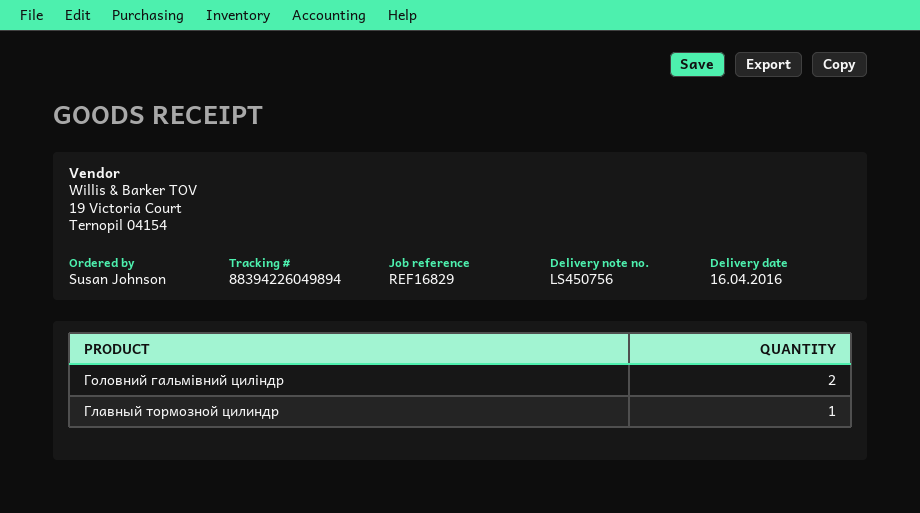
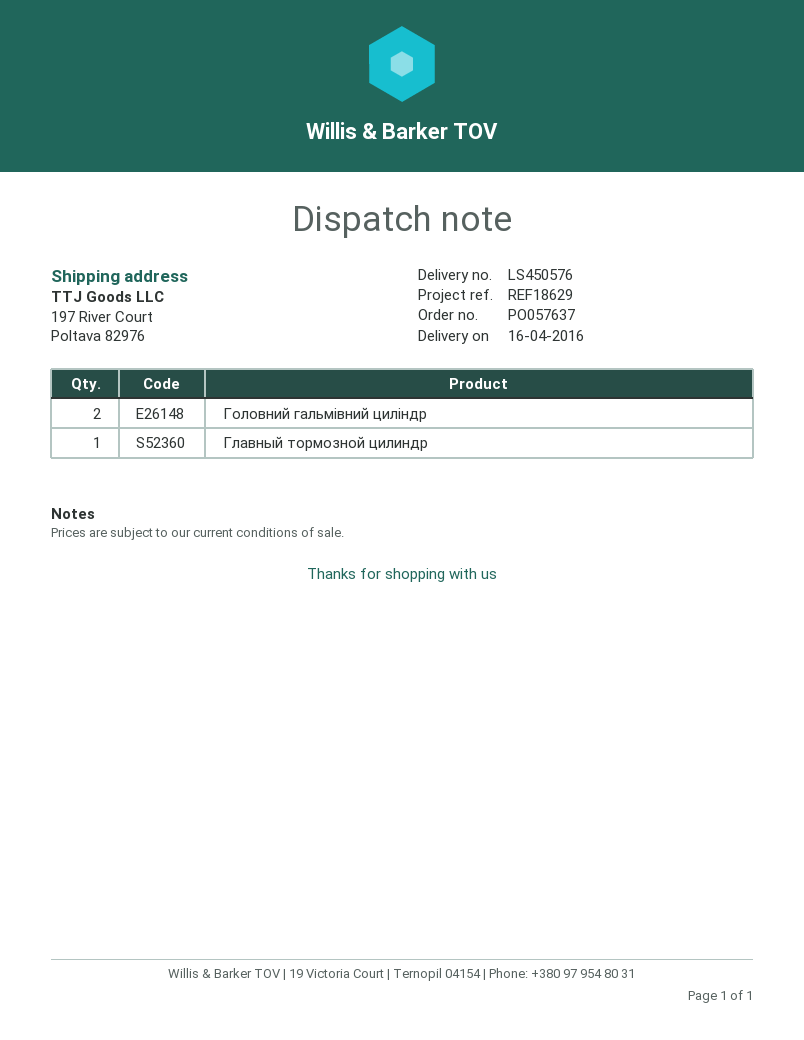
delivery note number: LS450756 -> LS450576
reference: REF16829 -> REF18629

